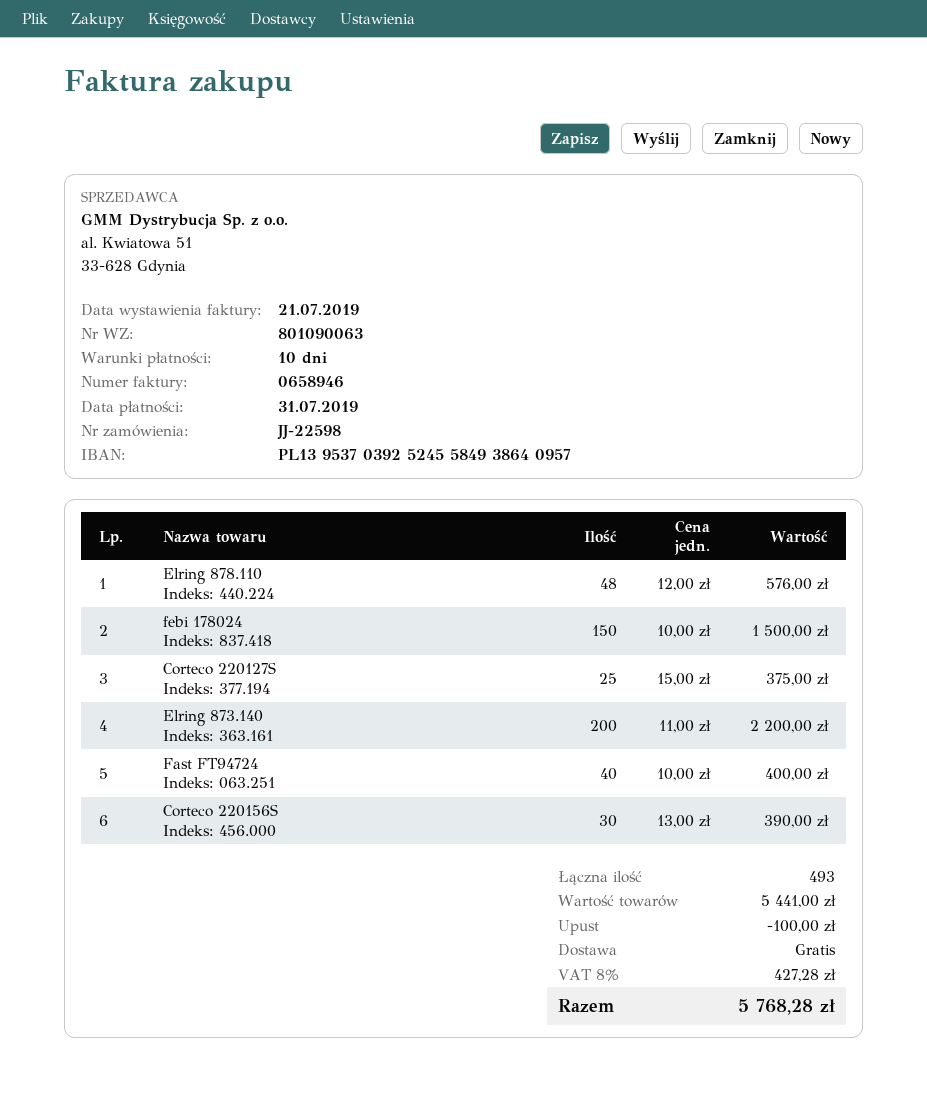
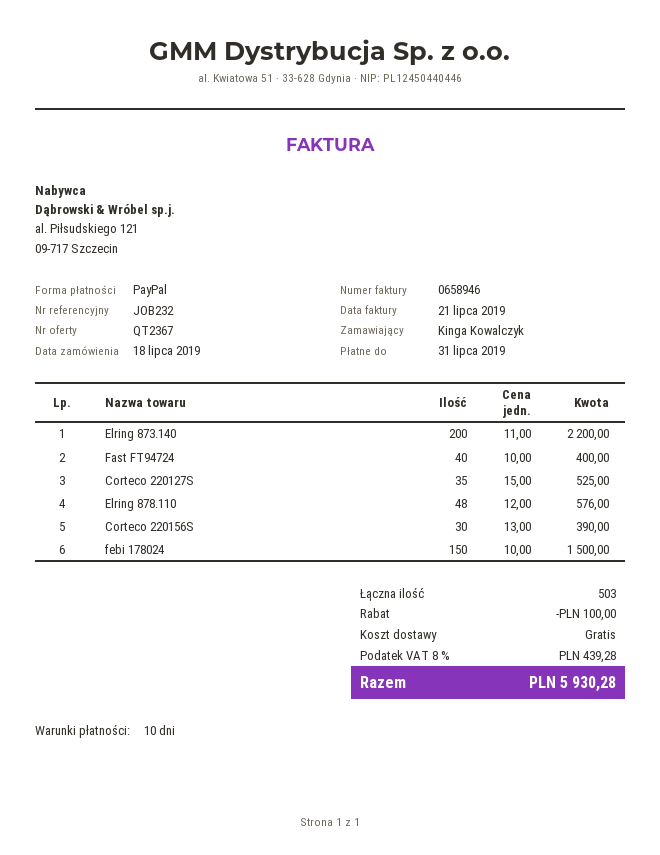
Corteco 220127S: 25 x 15.00 = 375.00 -> 35 x 15.00 = 525.00
total quantity: 493 -> 503
tax: 8% = 427.28 -> 8% = 439.28
total: 5768.28 -> 5930.28

